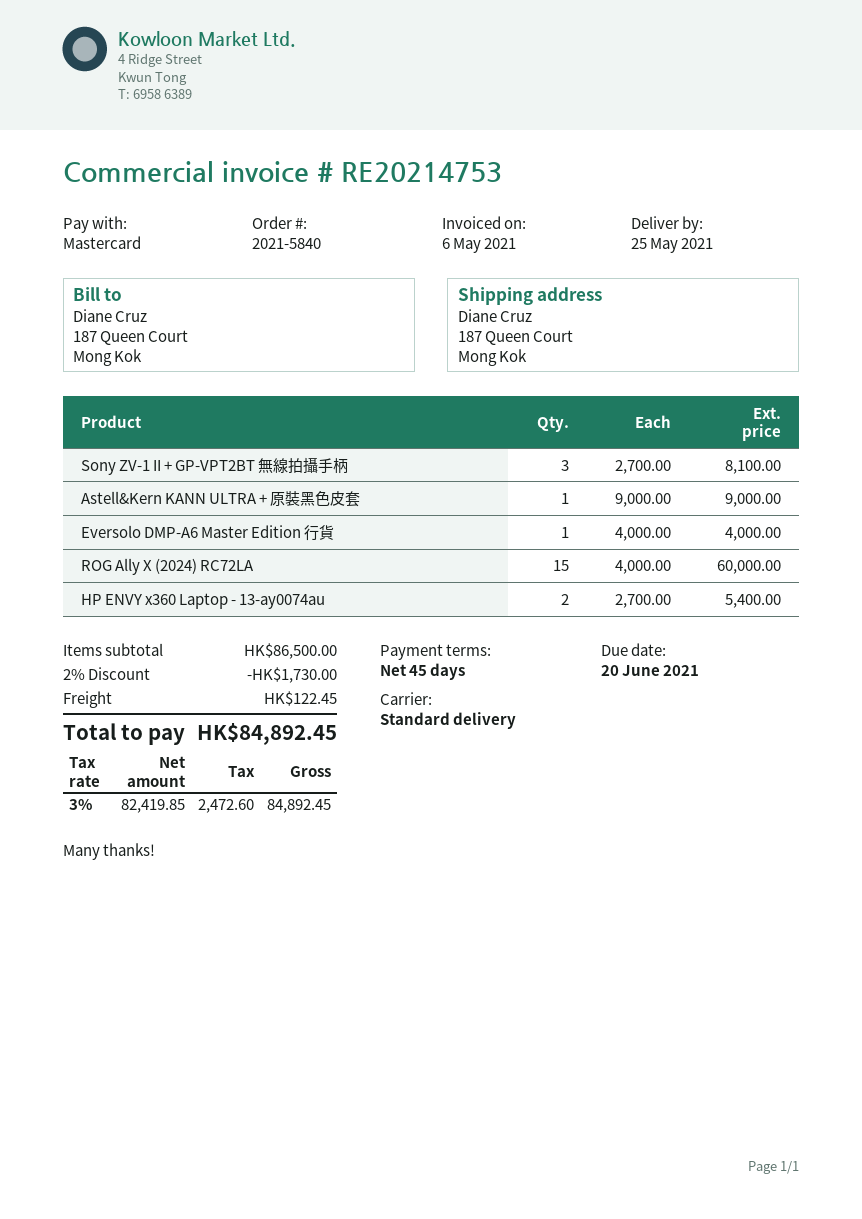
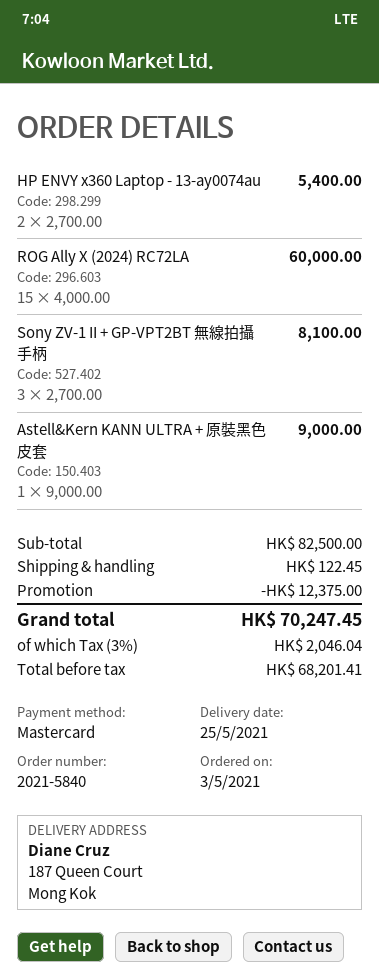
Eversolo DMP-A6 Master Edition 行貨: 1 x 4000.00 = 4000.00 -> none
subtotal: 86500.00 -> 82500.00
discount: 1730.00 -> 12375.00
net: 82419.85 -> 68201.41
tax: 3% = 2472.60 -> 3% = 2046.04
total: 84892.45 -> 70247.45

